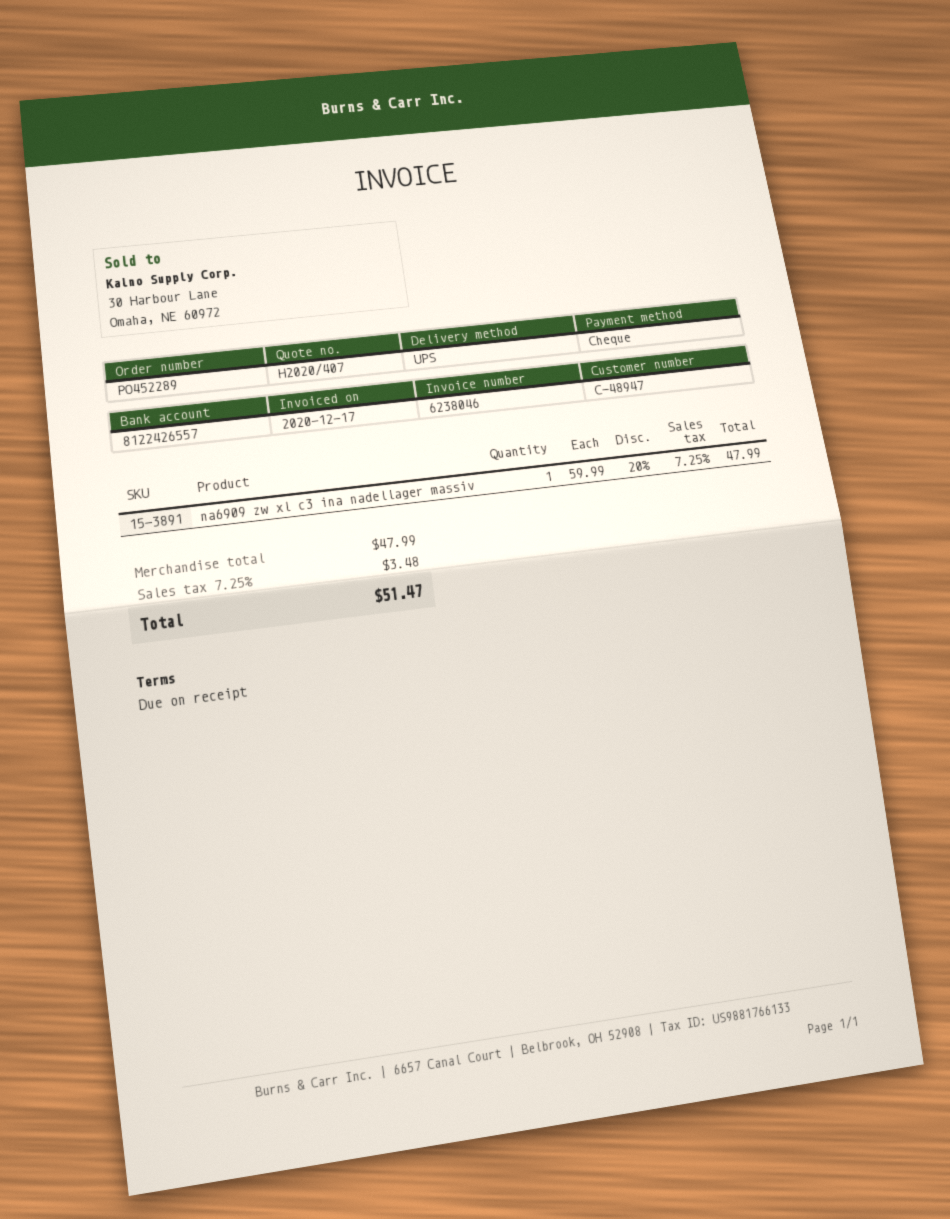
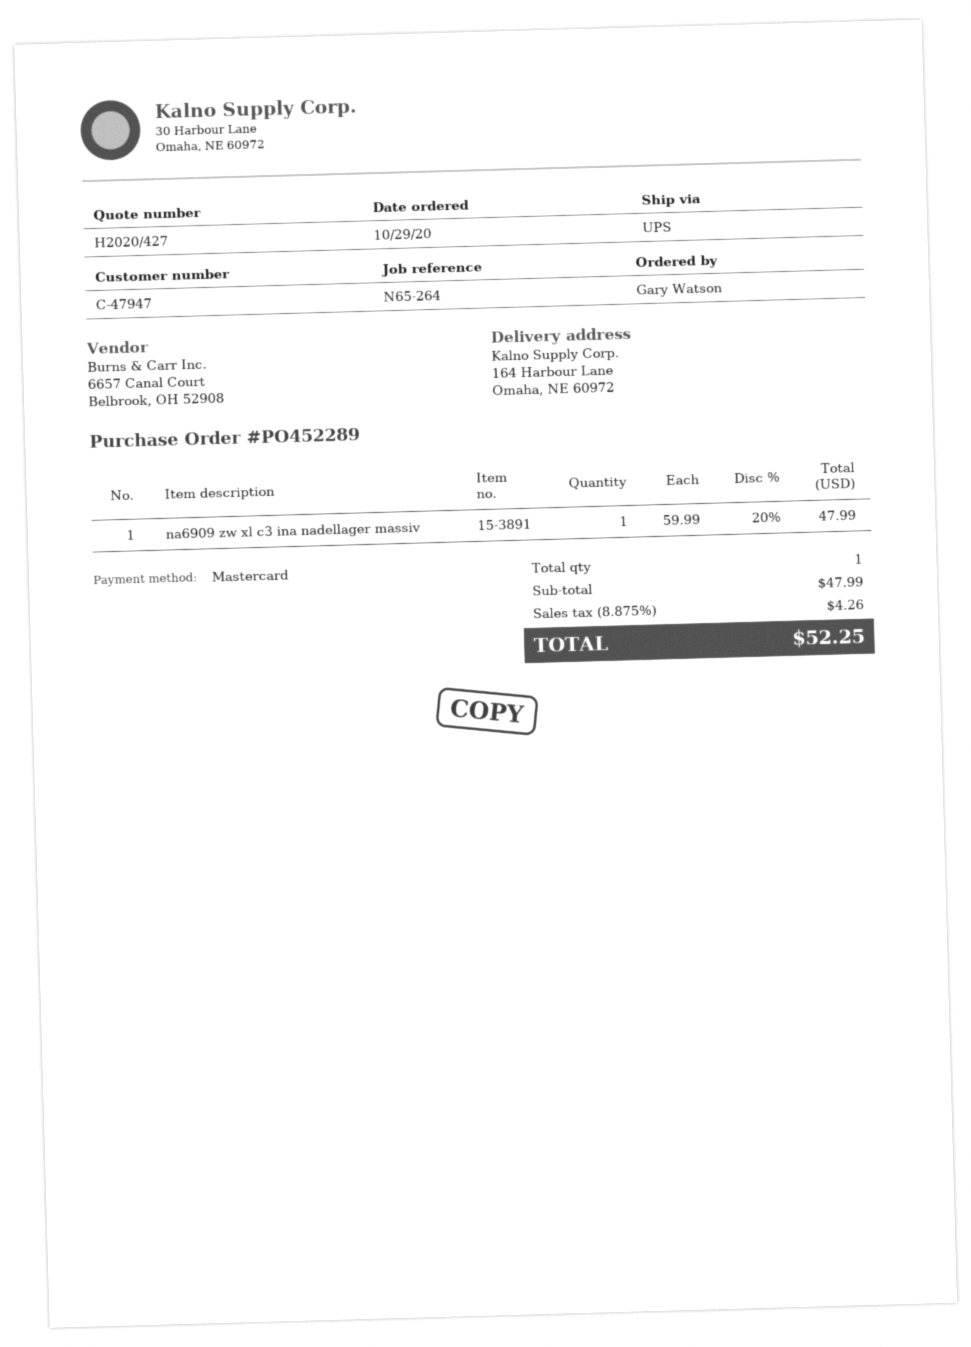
quote number: H2020/407 -> H2020/427
customer number: C-48947 -> C-47947
payment method: cheque -> Mastercard
tax: 7.25% = 3.48 -> 8.875% = 4.26
total: 51.47 -> 52.25

